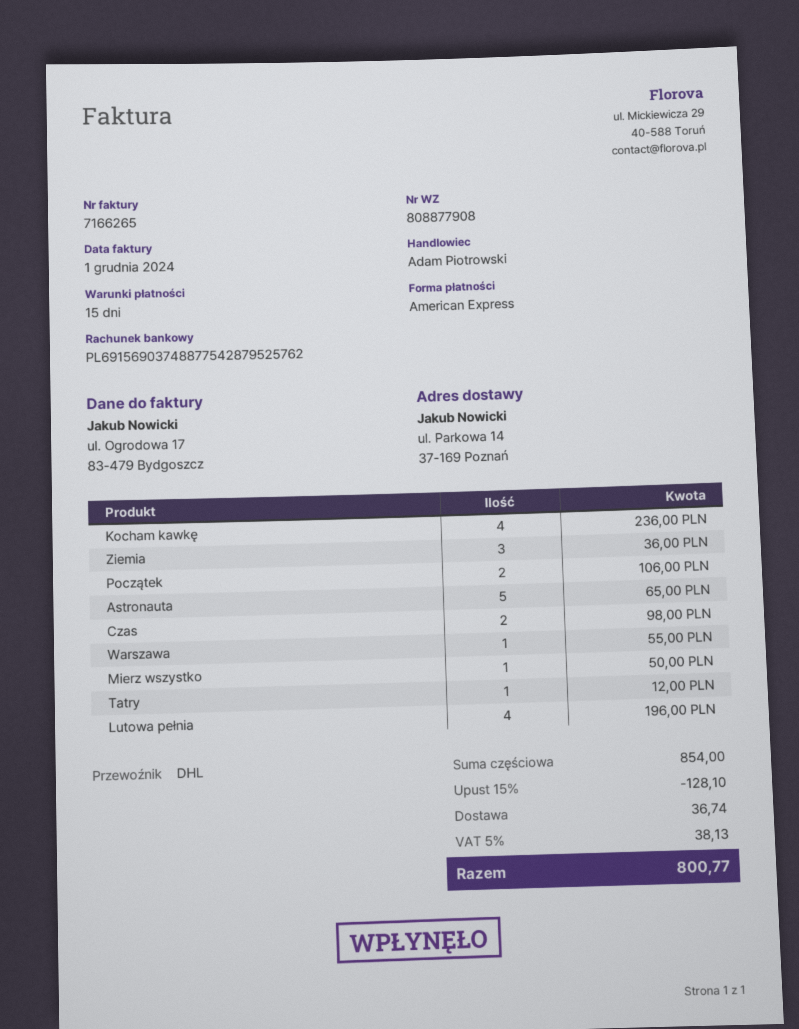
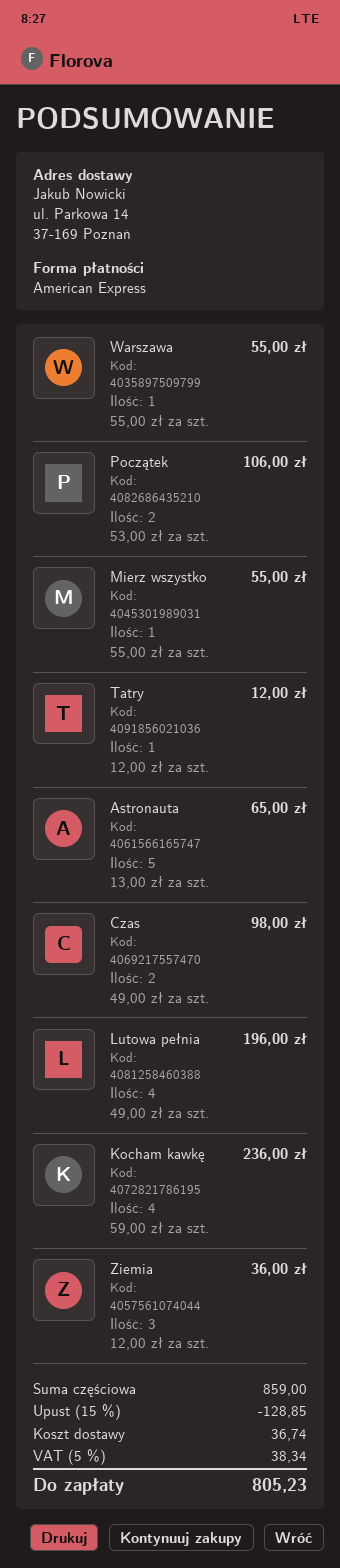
Mierz wszystko: 1 for 50.00 -> 1 for 55.00
subtotal: 854.00 -> 859.00
discount: 15% = 128.10 -> 15% = 128.85
tax: 5% = 38.13 -> 5% = 38.34
total: 800.77 -> 805.23

